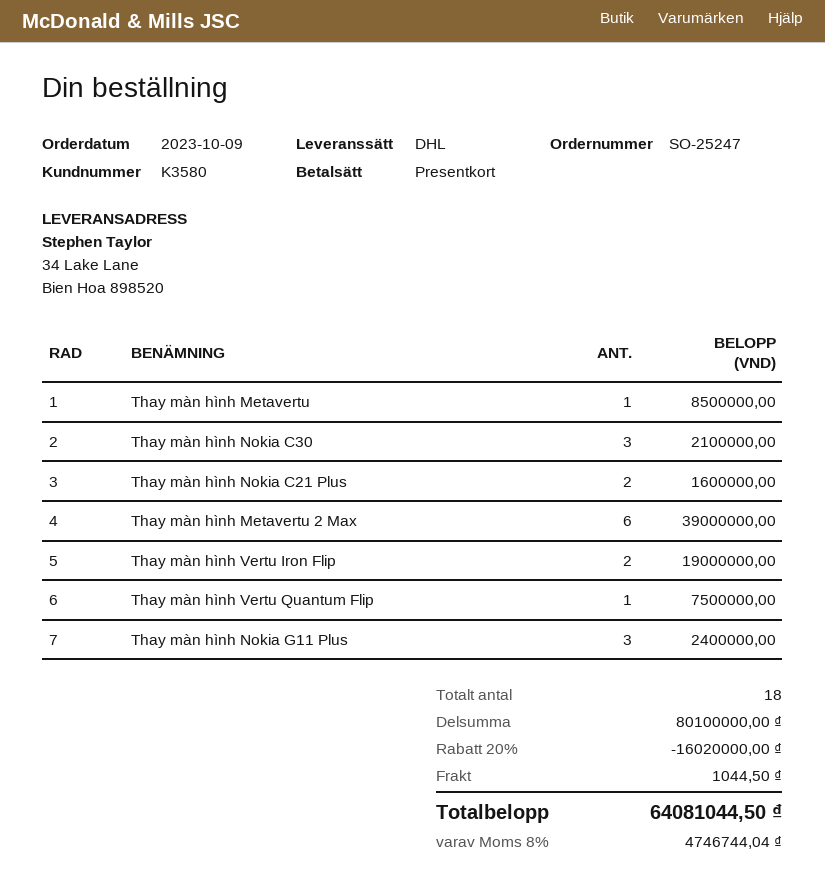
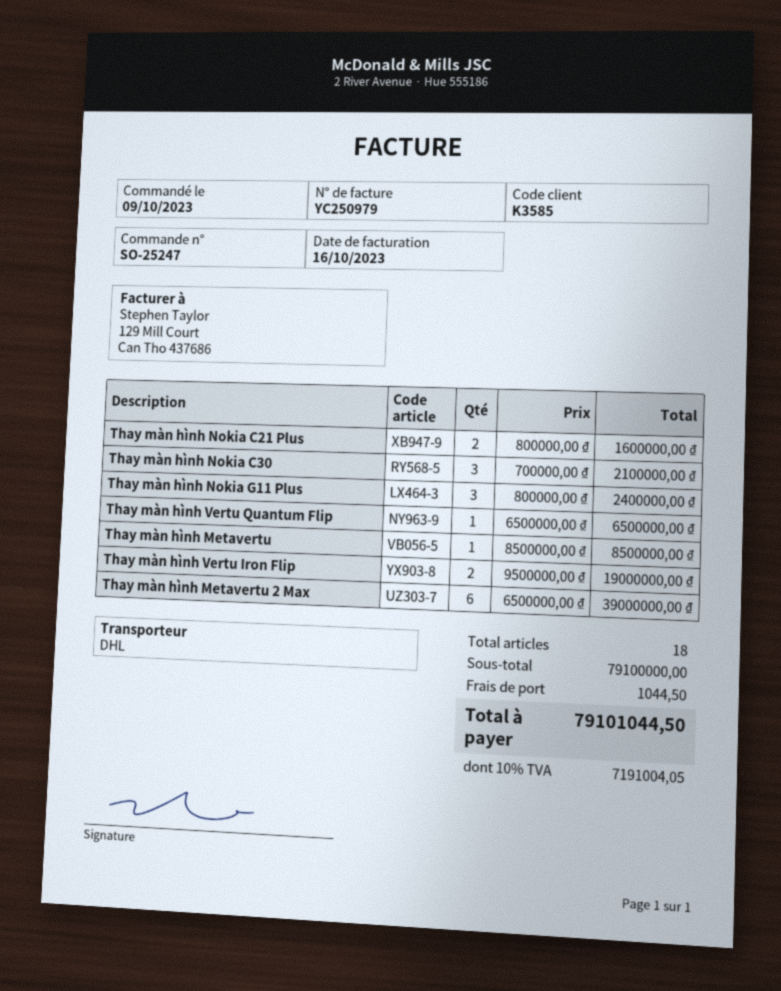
customer number: K3580 -> K3585
Thay màn hình Vertu Quantum Flip: 1 for 7500000.00 -> 1 for 6500000.00
subtotal: 80100000.00 -> 79100000.00
discount: 20% = 16020000.00 -> none
tax: 8% = 4746744.04 -> 10% = 7191004.05
total: 64081044.50 -> 79101044.50

